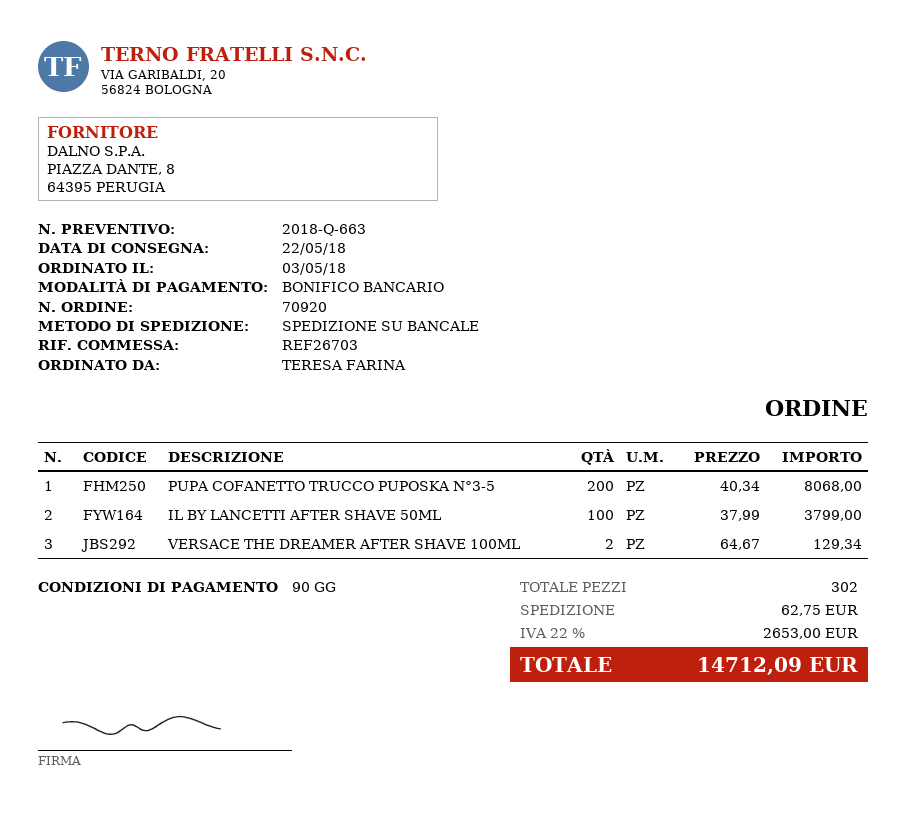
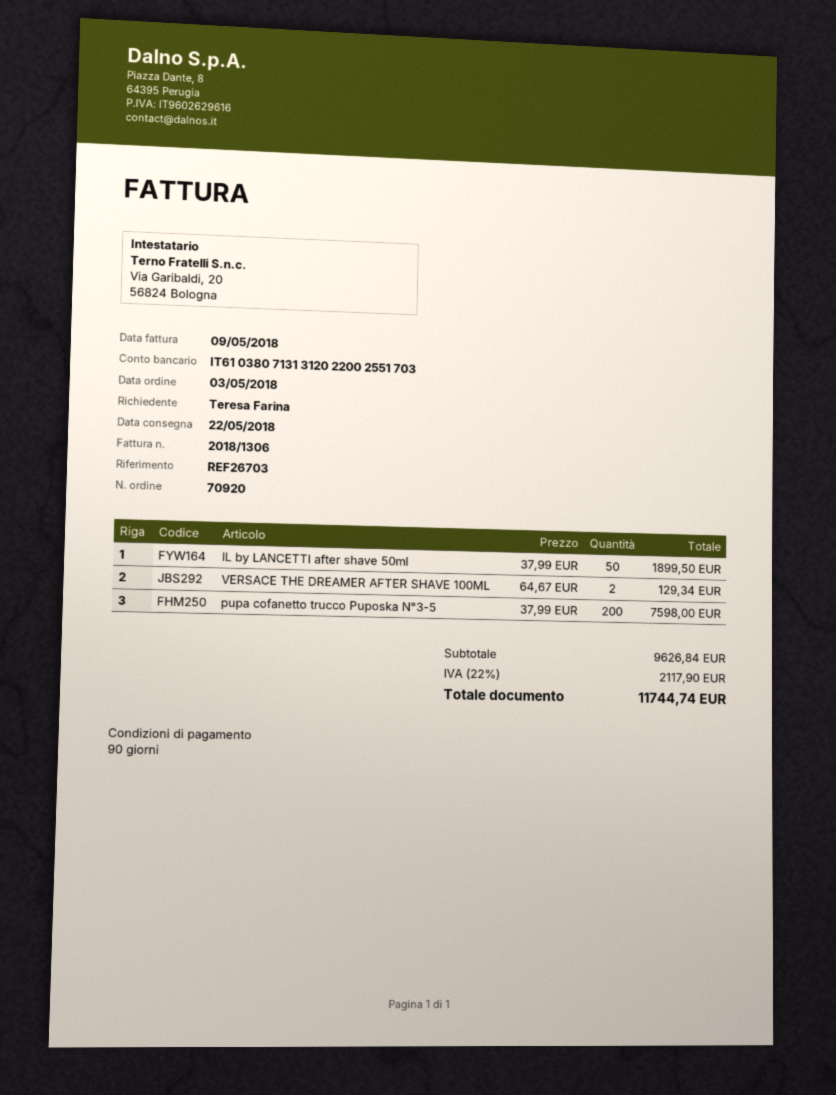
PUPA COFANETTO TRUCCO PUPOSKA N°3-5: 200 x 40.34 = 8068.00 -> 200 x 37.99 = 7598.00
IL BY LANCETTI AFTER SHAVE 50ML: 100 x 37.99 = 3799.00 -> 50 x 37.99 = 1899.50
shipping: 62.75 -> none
tax: 22% = 2653.00 -> 22% = 2117.90
total: 14712.09 -> 11744.74

